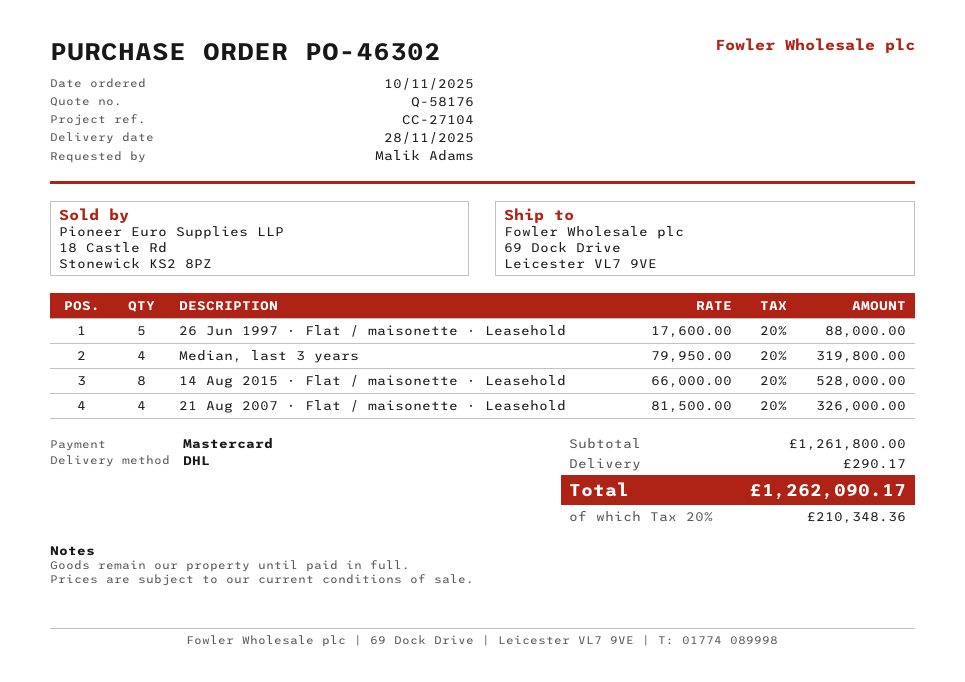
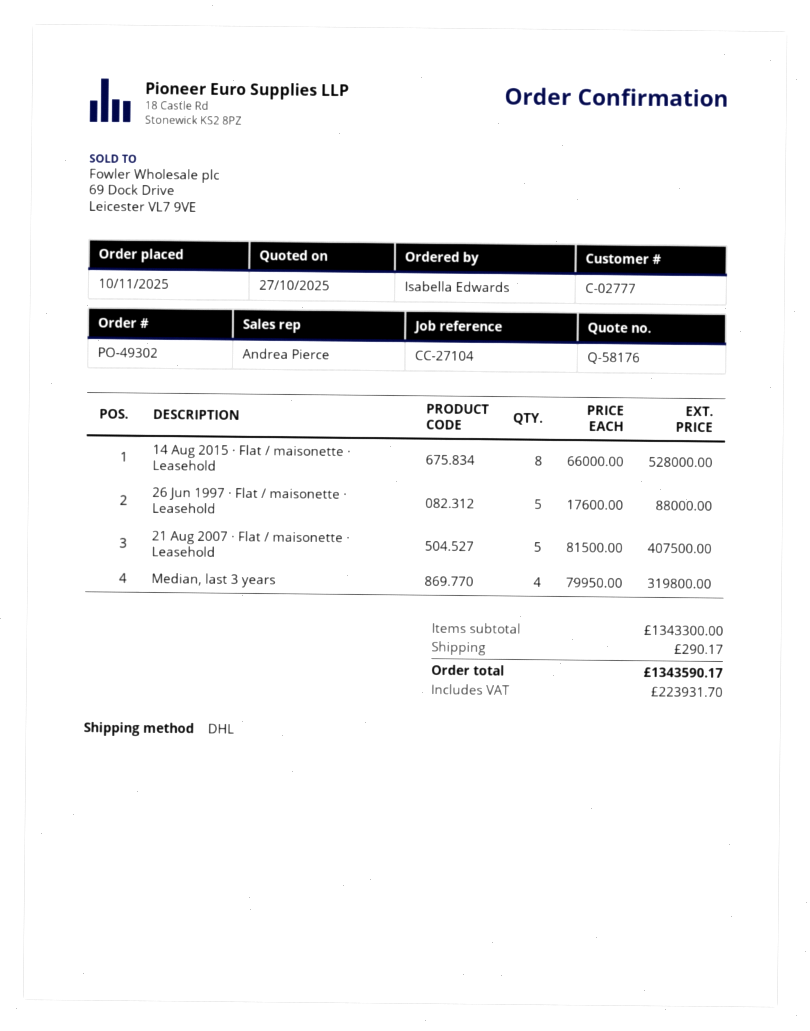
order number: PO-46302 -> PO-49302
ordered by: Malik Adams -> Isabella Edwards
21 Aug 2007 · Flat / maisonette · Leasehold: 4 x 81500.00 = 326000.00 -> 5 x 81500.00 = 407500.00
subtotal: 1261800.00 -> 1343300.00
tax: 210348.36 -> 223931.70
total: 1262090.17 -> 1343590.17

